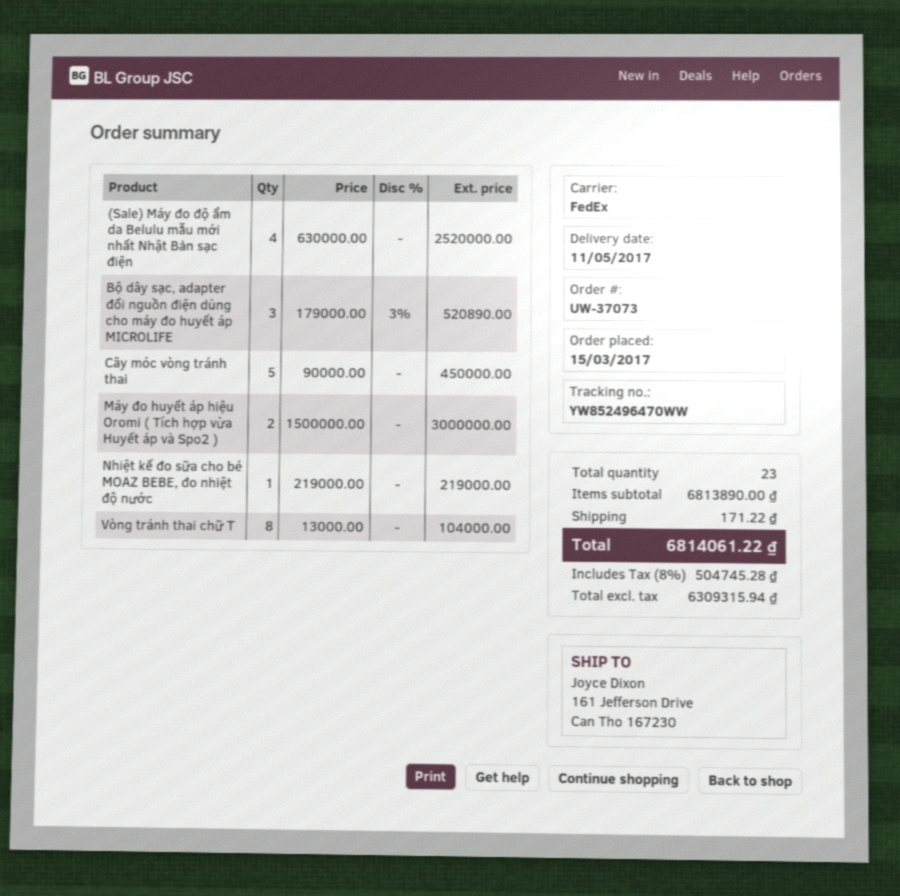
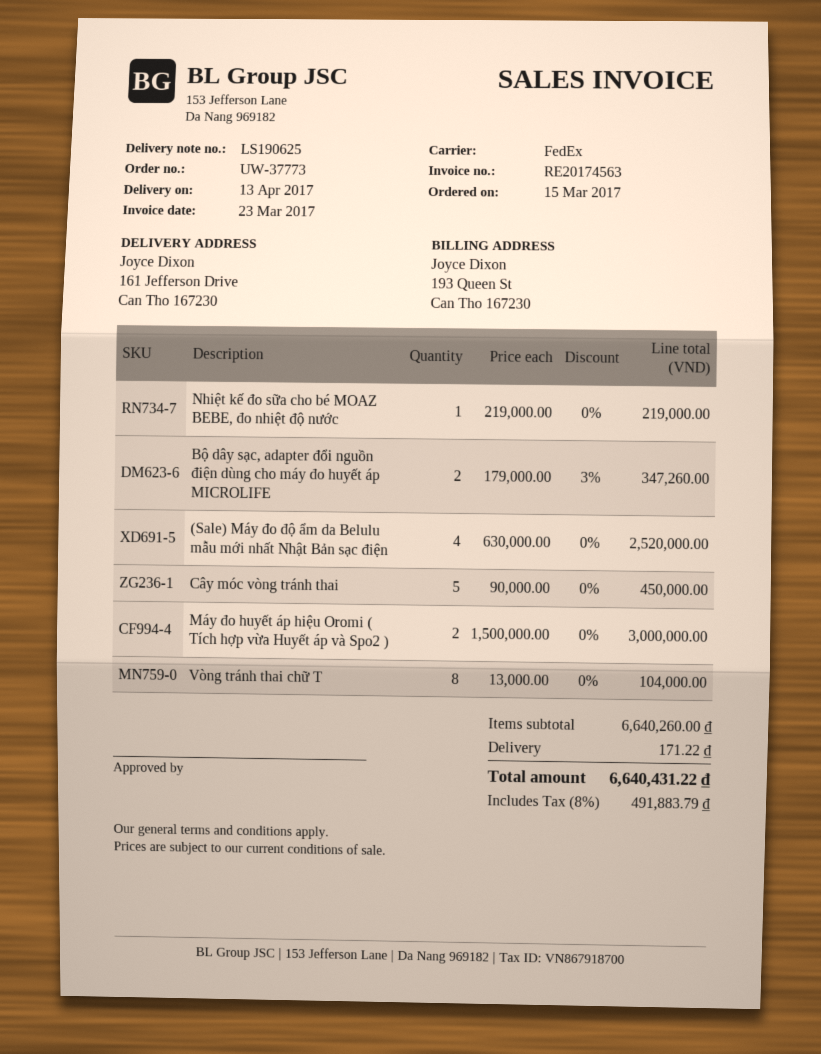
order number: UW-37073 -> UW-37773
delivery date: 2017-05-11 -> 2017-04-13
Bộ dây sạc, adapter đổi nguồn điện dùng cho máy đo huyết áp MICROLIFE: 3 x 179000.00 - 3% = 520890.00 -> 2 x 179000.00 - 3% = 347260.00
subtotal: 6813890.00 -> 6640260.00
tax: 8% = 504745.28 -> 8% = 491883.79
total: 6814061.22 -> 6640431.22

